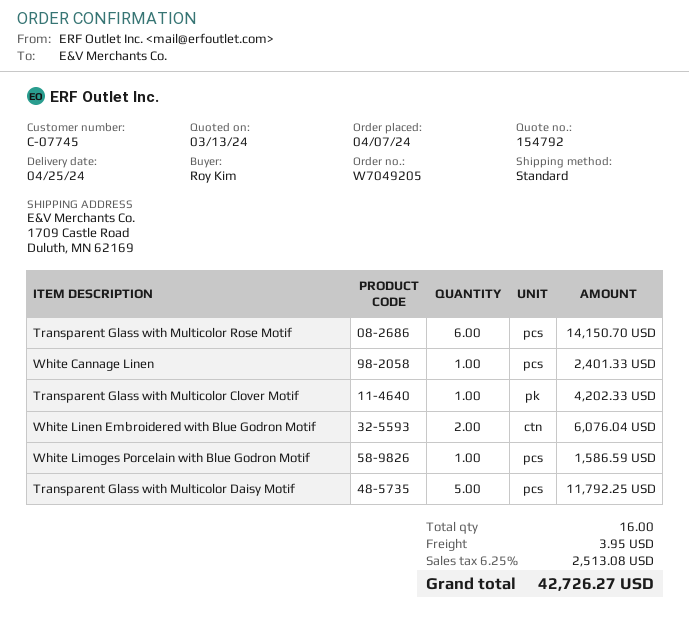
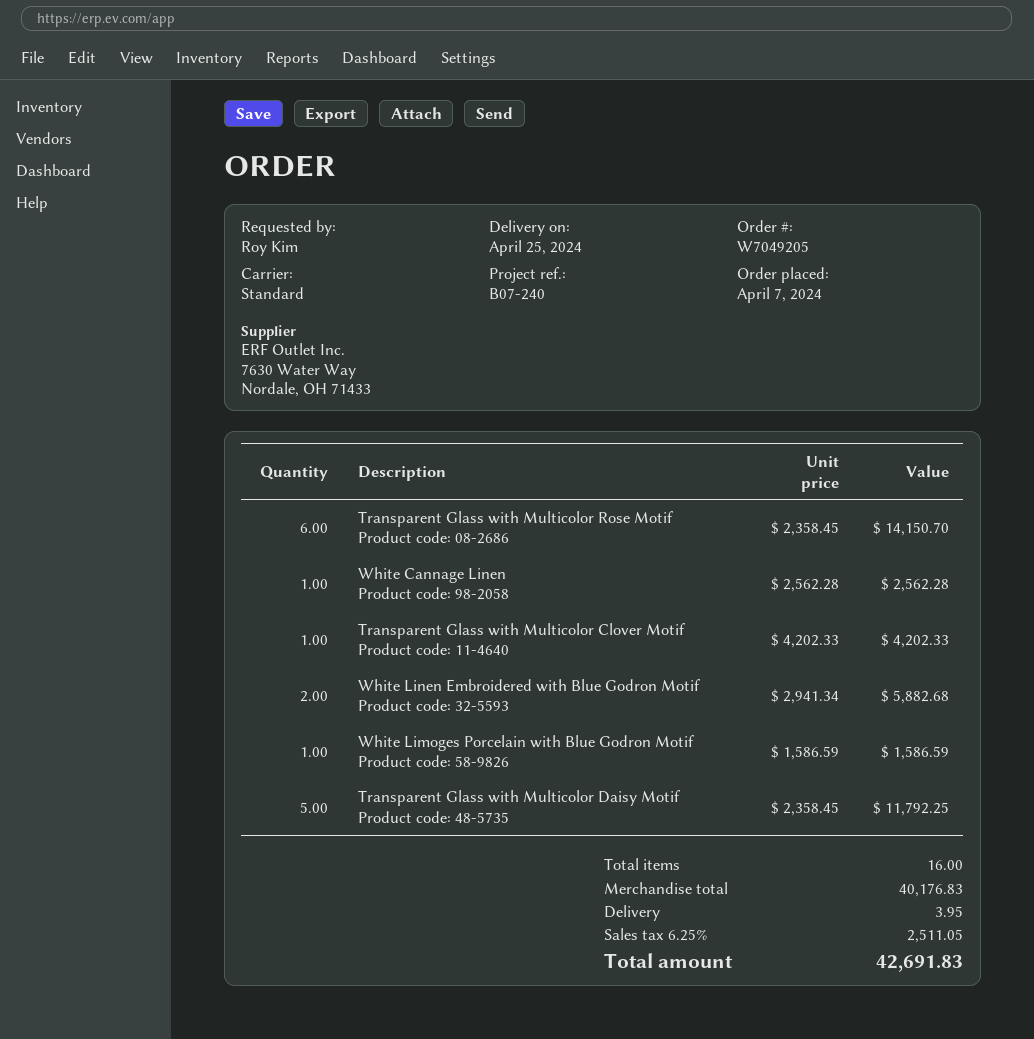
White Cannage Linen: 1 for 2401.33 -> 1 for 2562.28
White Linen Embroidered with Blue Godron Motif: 2 for 6076.04 -> 2 for 5882.68
tax: 6.25% = 2513.08 -> 6.25% = 2511.05
total: 42726.27 -> 42691.83

